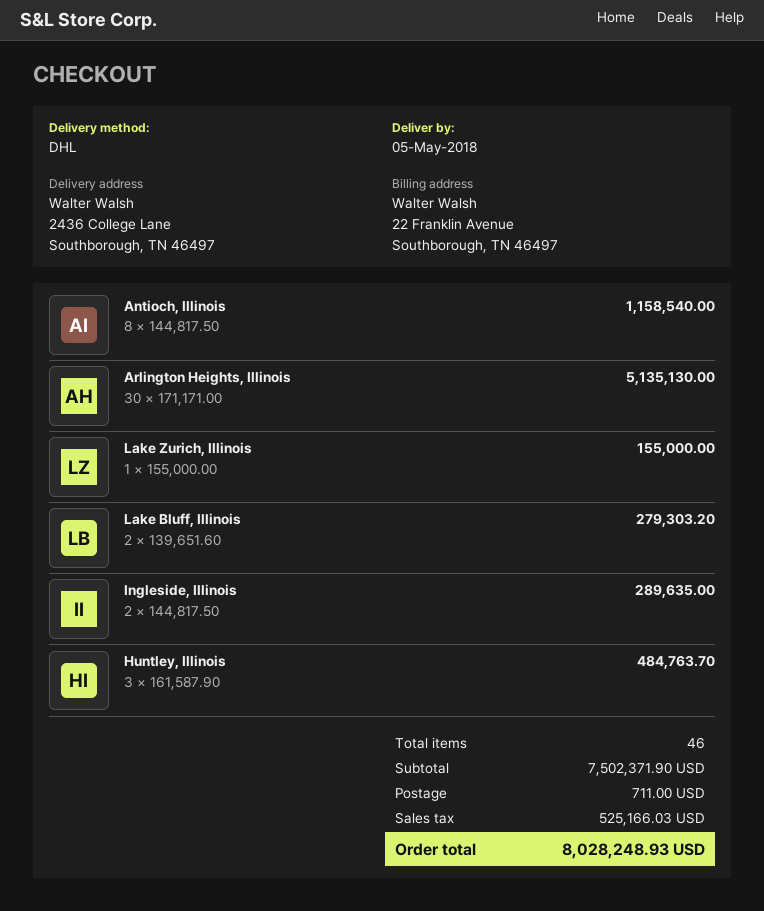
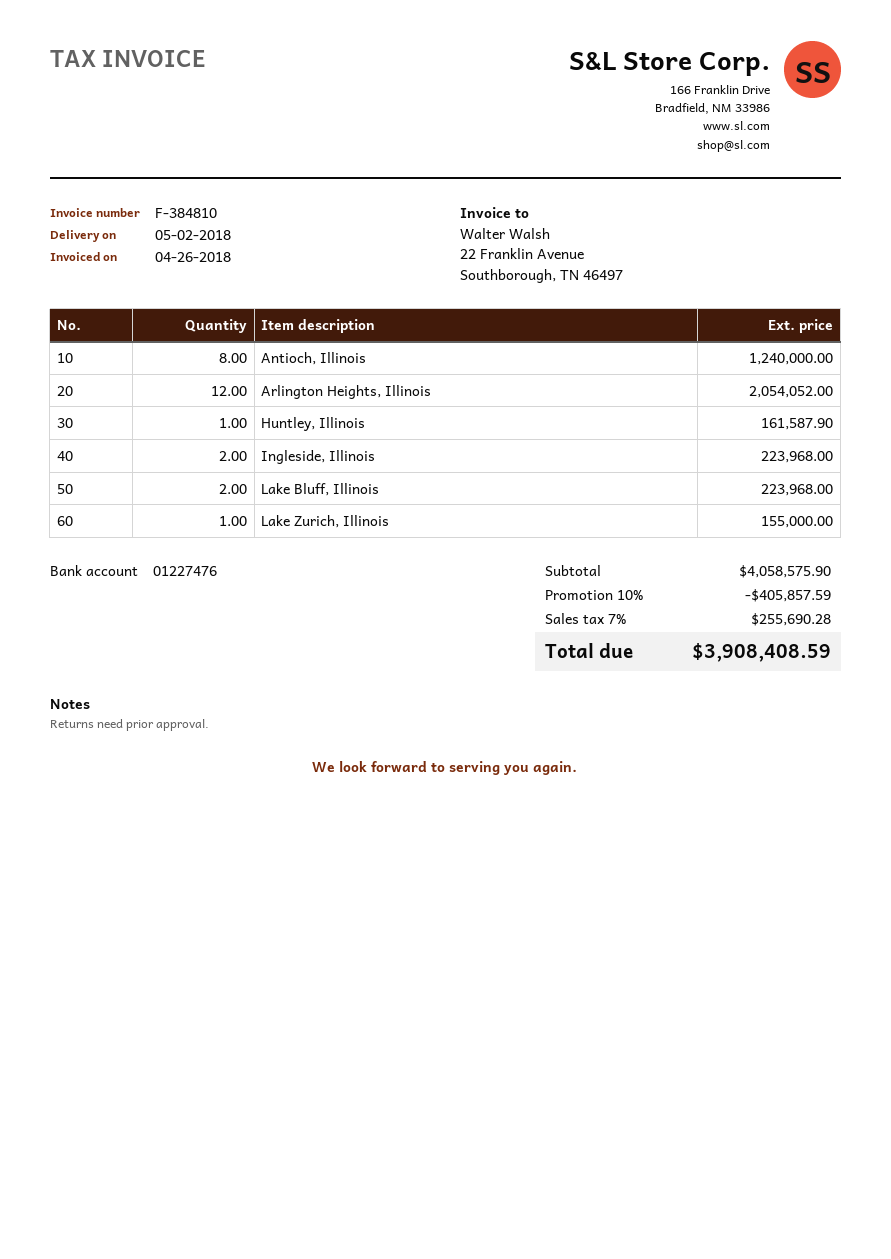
delivery date: 2018-05-05 -> 2018-05-02
Antioch, Illinois: 8 for 1158540.00 -> 8 for 1240000.00
Arlington Heights, Illinois: 30 for 5135130.00 -> 12 for 2054052.00
Lake Bluff, Illinois: 2 for 279303.20 -> 2 for 223968.00
Ingleside, Illinois: 2 for 289635.00 -> 2 for 223968.00
Huntley, Illinois: 3 for 484763.70 -> 1 for 161587.90
subtotal: 7502371.90 -> 4058575.90
discount: none -> 10% = 405857.59
shipping: 711.00 -> none
tax: 525166.03 -> 255690.28
total: 8028248.93 -> 3908408.59

